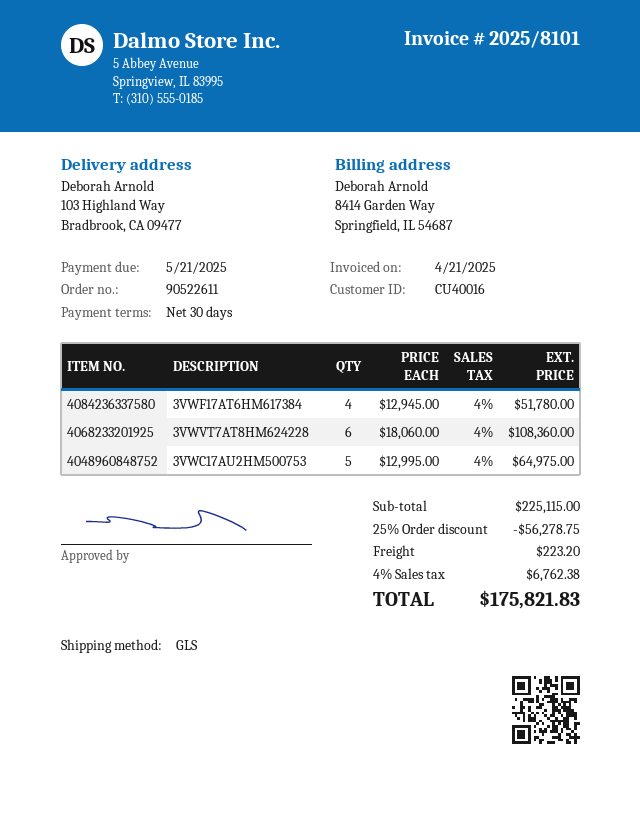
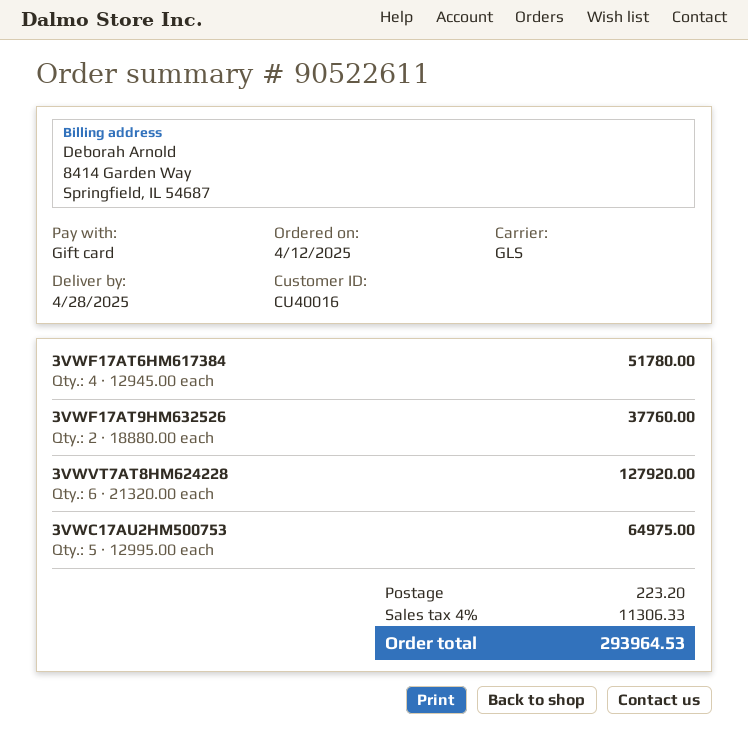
3VWVT7AT8HM624228: 6 x 18060.00 = 108360.00 -> 6 x 21320.00 = 127920.00
3VWF17AT9HM632526: none -> 2 x 18880.00 = 37760.00
discount: 25% = 56278.75 -> none
tax: 4% = 6762.38 -> 4% = 11306.33
total: 175821.83 -> 293964.53

